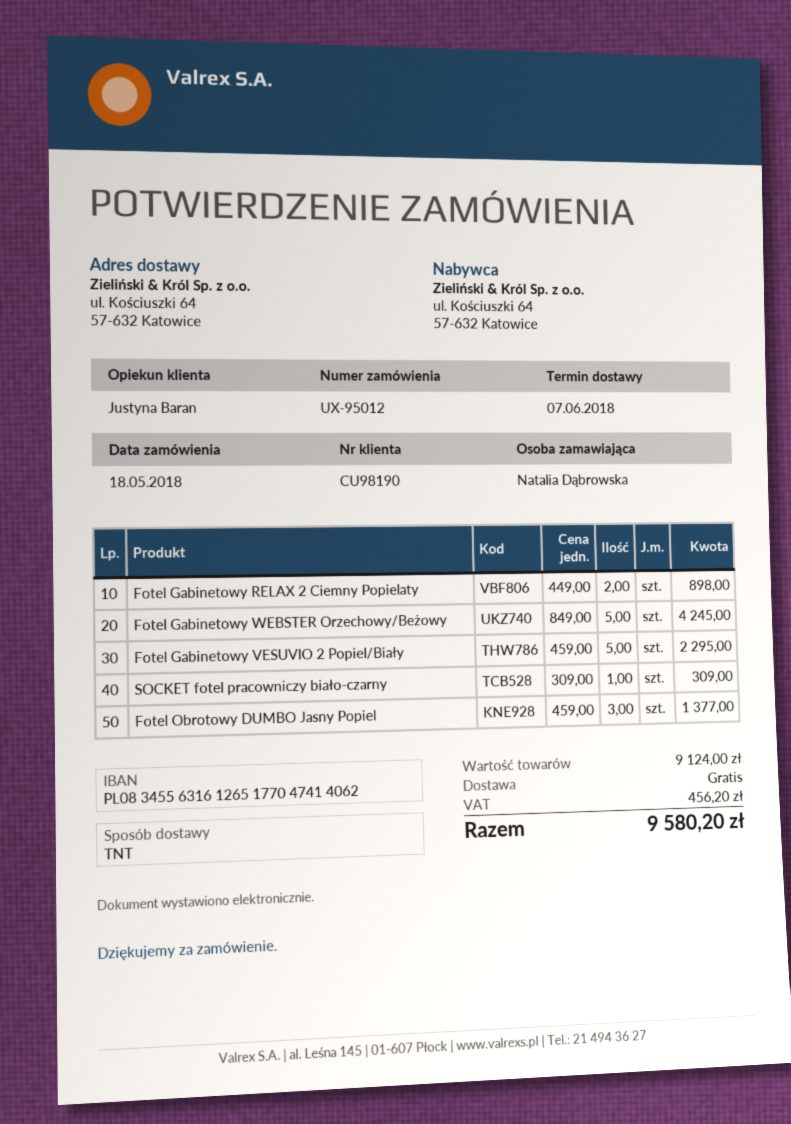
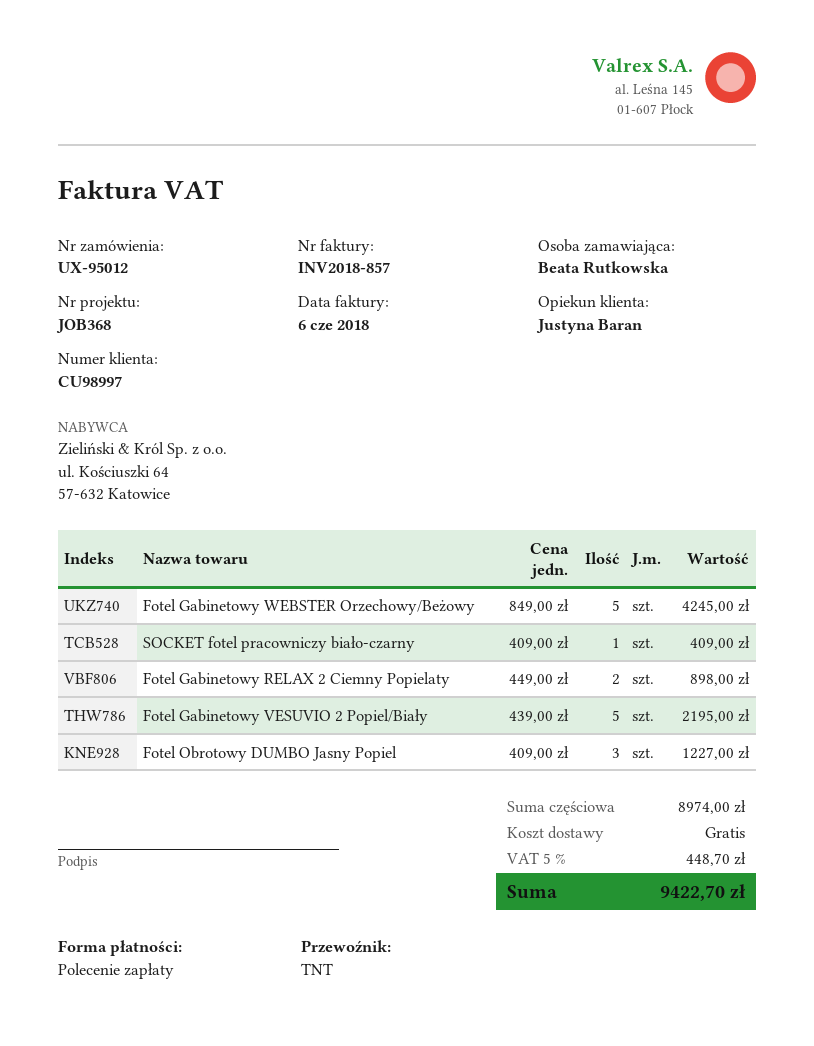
customer number: CU98190 -> CU98997
ordered by: Natalia Dąbrowska -> Beata Rutkowska
Fotel Gabinetowy VESUVIO 2 Popiel/Biały: 5 x 459.00 = 2295.00 -> 5 x 439.00 = 2195.00
SOCKET fotel pracowniczy biało-czarny: 1 x 309.00 = 309.00 -> 1 x 409.00 = 409.00
Fotel Obrotowy DUMBO Jasny Popiel: 3 x 459.00 = 1377.00 -> 3 x 409.00 = 1227.00
subtotal: 9124.00 -> 8974.00
tax: 456.20 -> 448.70
total: 9580.20 -> 9422.70

